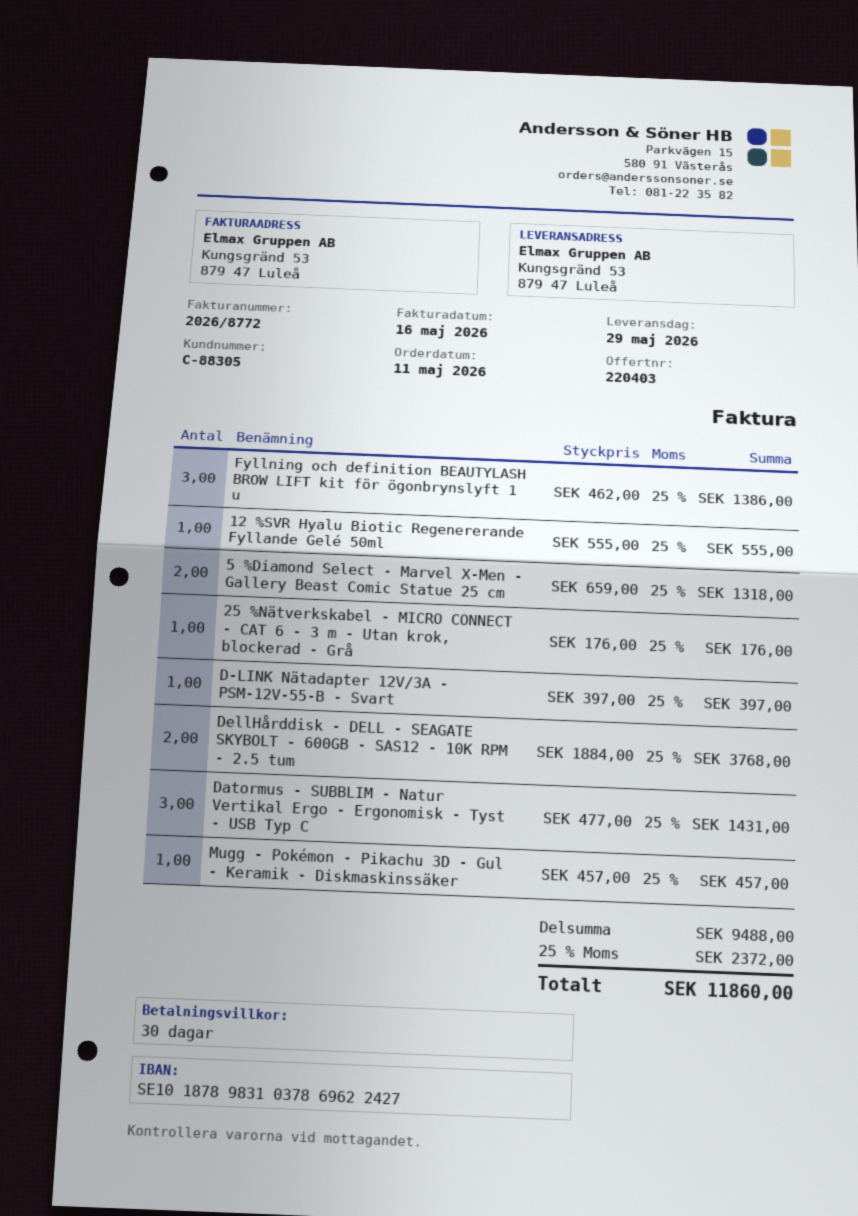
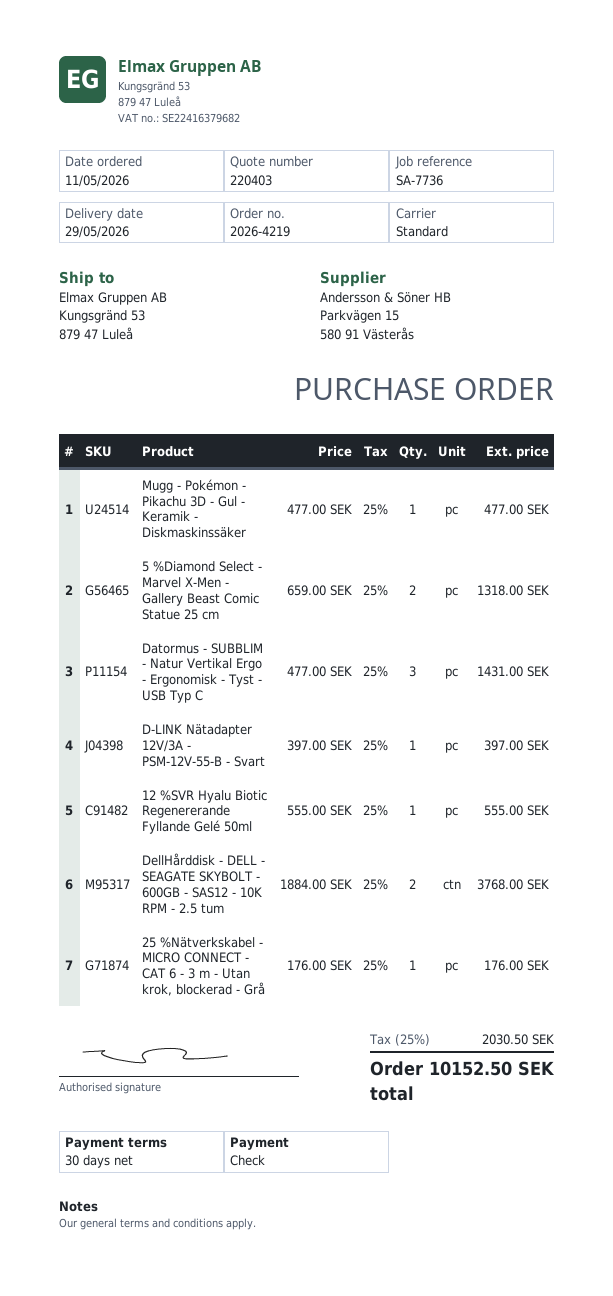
Fyllning och definition BEAUTYLASH BROW LIFT kit för ögonbrynslyft 1 u: 3 x 462.00 = 1386.00 -> none
Mugg - Pokémon - Pikachu 3D - Gul - Keramik - Diskmaskinssäker: 1 x 457.00 = 457.00 -> 1 x 477.00 = 477.00
tax: 25% = 2372.00 -> 25% = 2030.50
total: 11860.00 -> 10152.50

